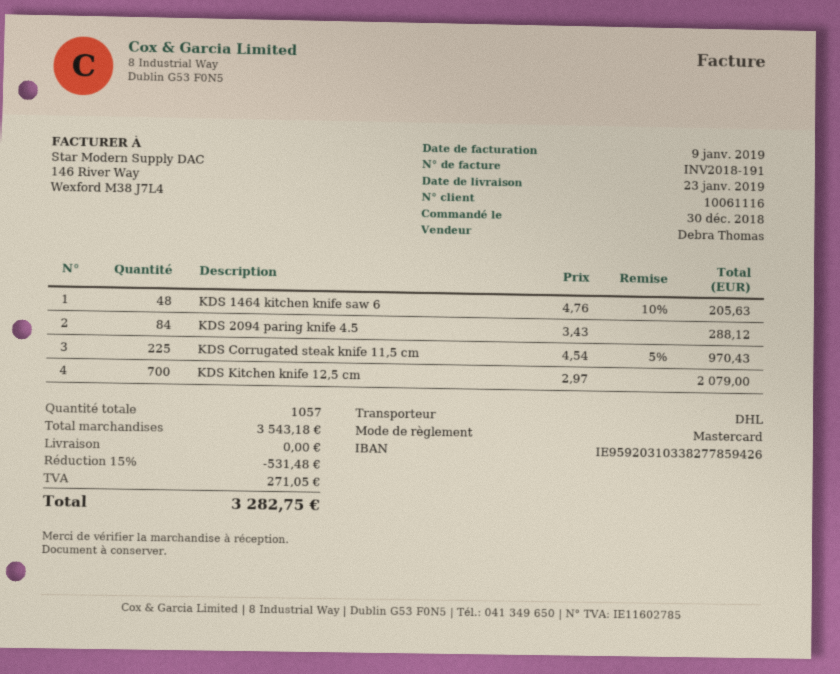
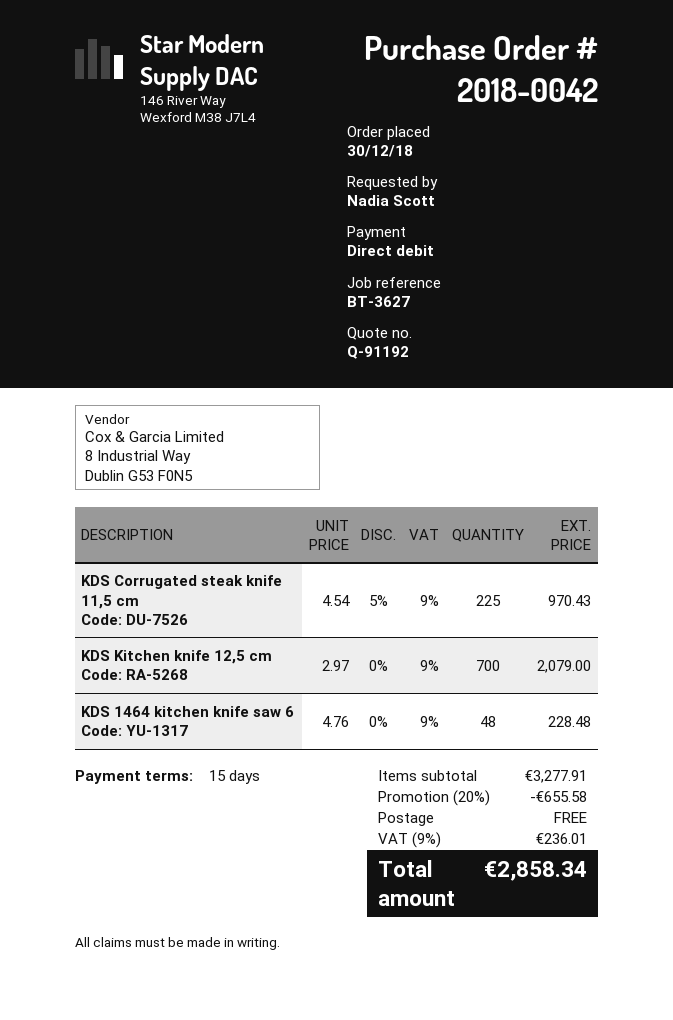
payment method: Mastercard -> direct debit
KDS 1464 kitchen knife saw 6: 48 x 4.76 - 10% = 205.63 -> 48 x 4.76 = 228.48
KDS 2094 paring knife 4.5: 84 x 3.43 = 288.12 -> none
subtotal: 3543.18 -> 3277.91
discount: 15% = 531.48 -> 20% = 655.58
tax: 271.05 -> 236.01
total: 3282.75 -> 2858.34

